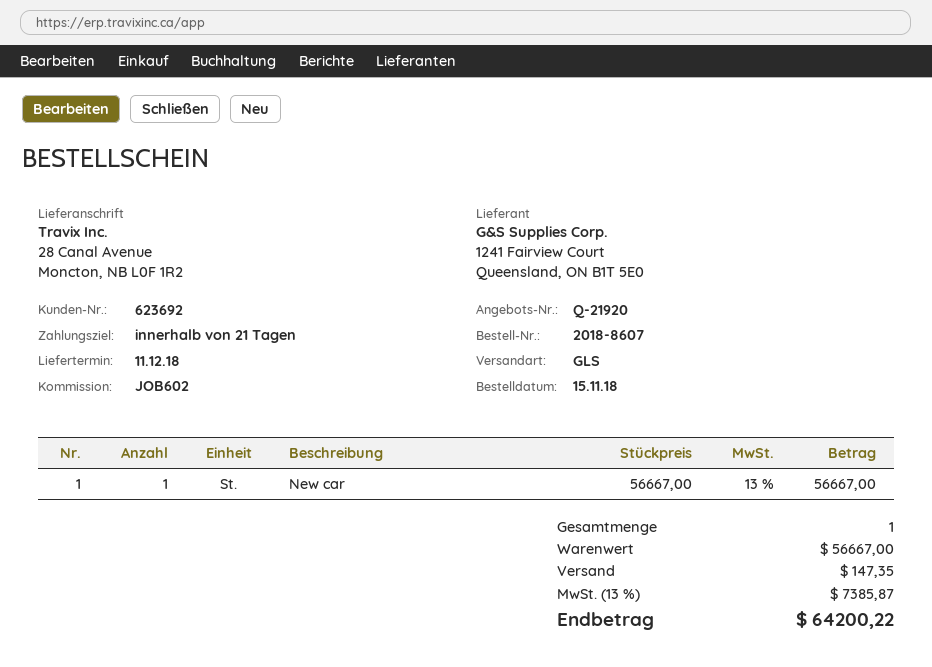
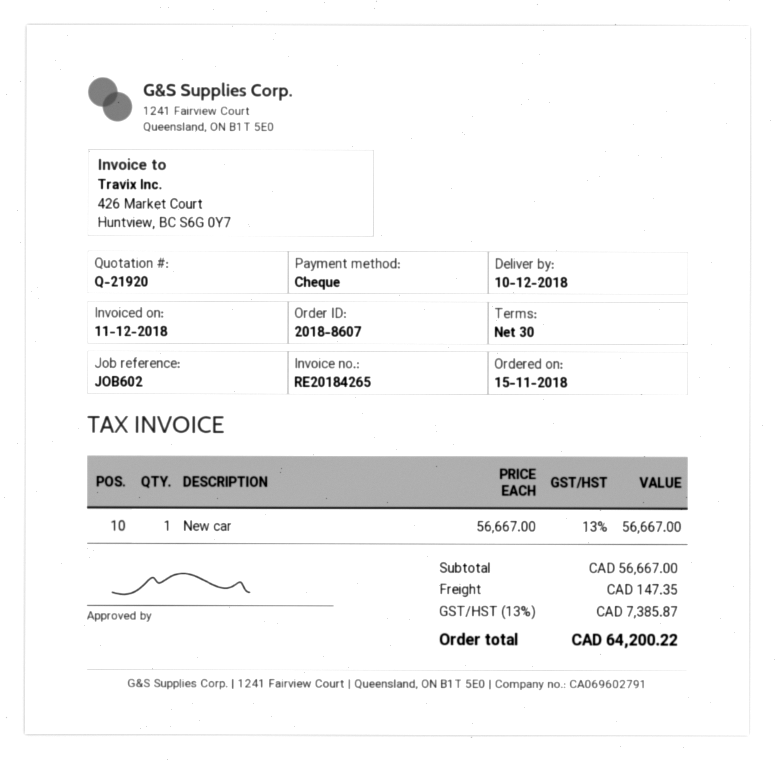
delivery date: 2018-12-11 -> 2018-12-10
payment terms: 21 days -> 30 days

